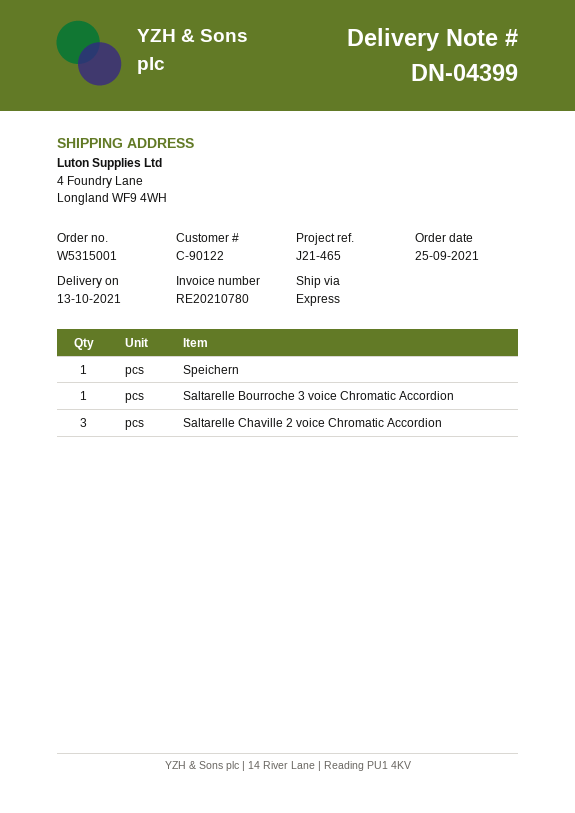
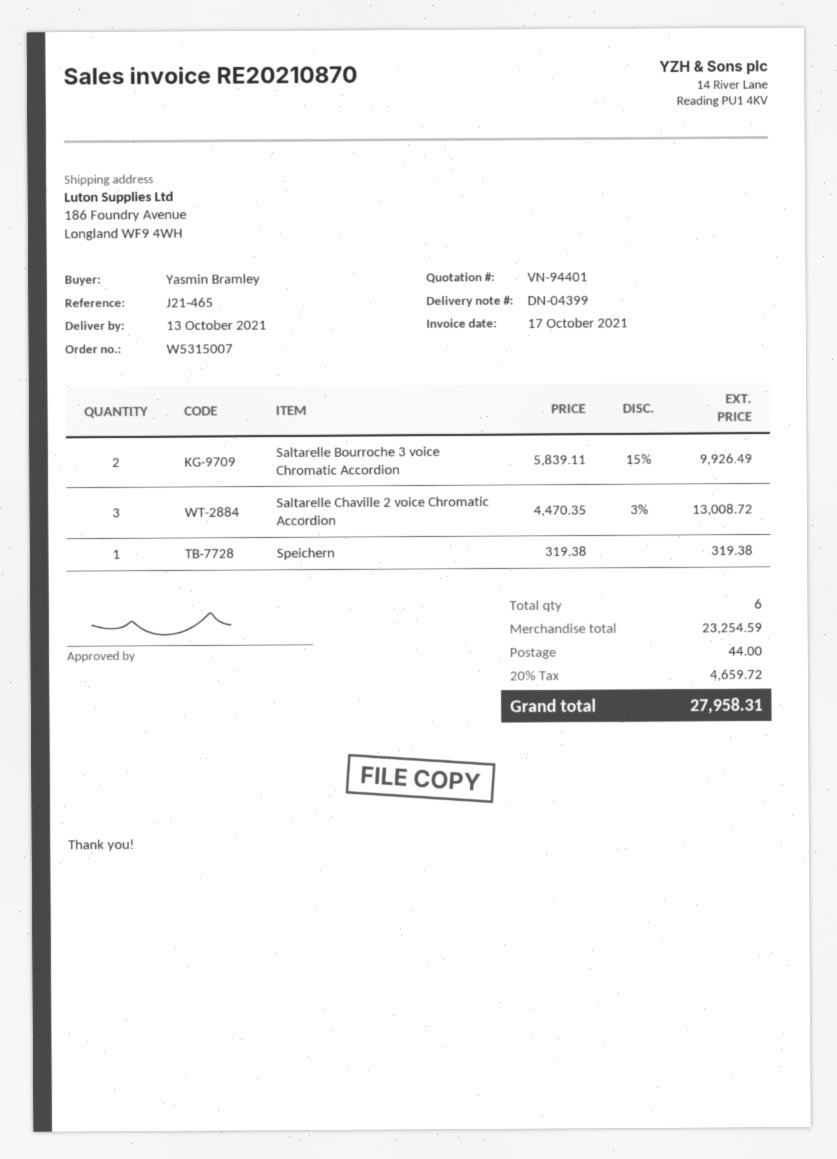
order number: W5315001 -> W5315007
invoice number: RE20210780 -> RE20210870
ship to: 4 Foundry Lane, Longland WF9 4WH -> 186 Foundry Avenue, Longland WF9 4WH
Saltarelle Bourroche 3 voice Chromatic Accordion: 1 -> 2

